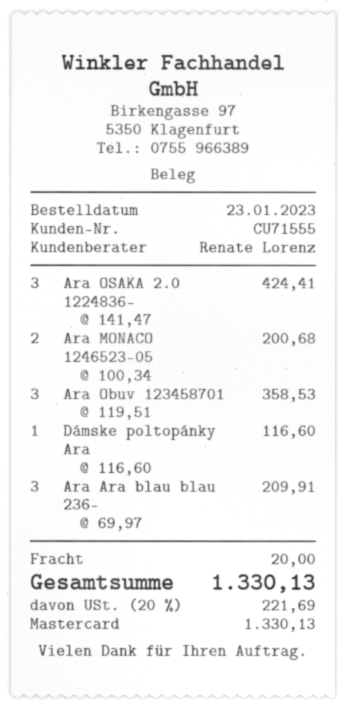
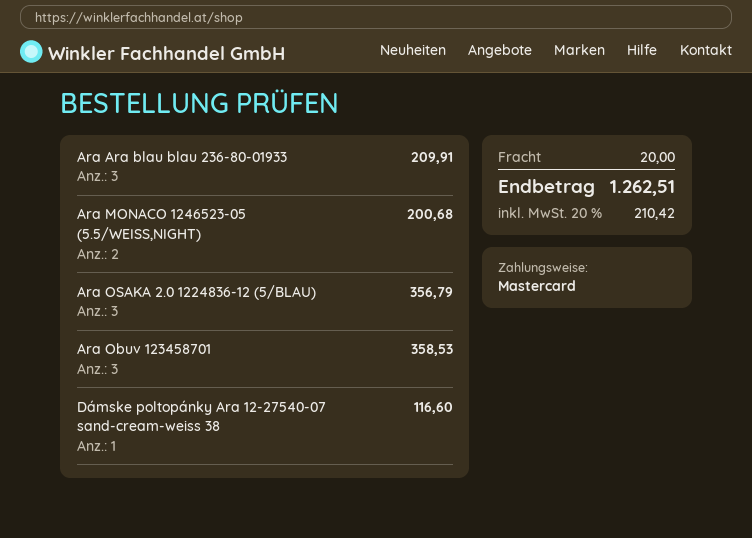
Ara OSAKA 2.0 1224836-: 3 for 424.41 -> 3 for 356.79
tax: 20% = 221.69 -> 20% = 210.42
total: 1330.13 -> 1262.51

